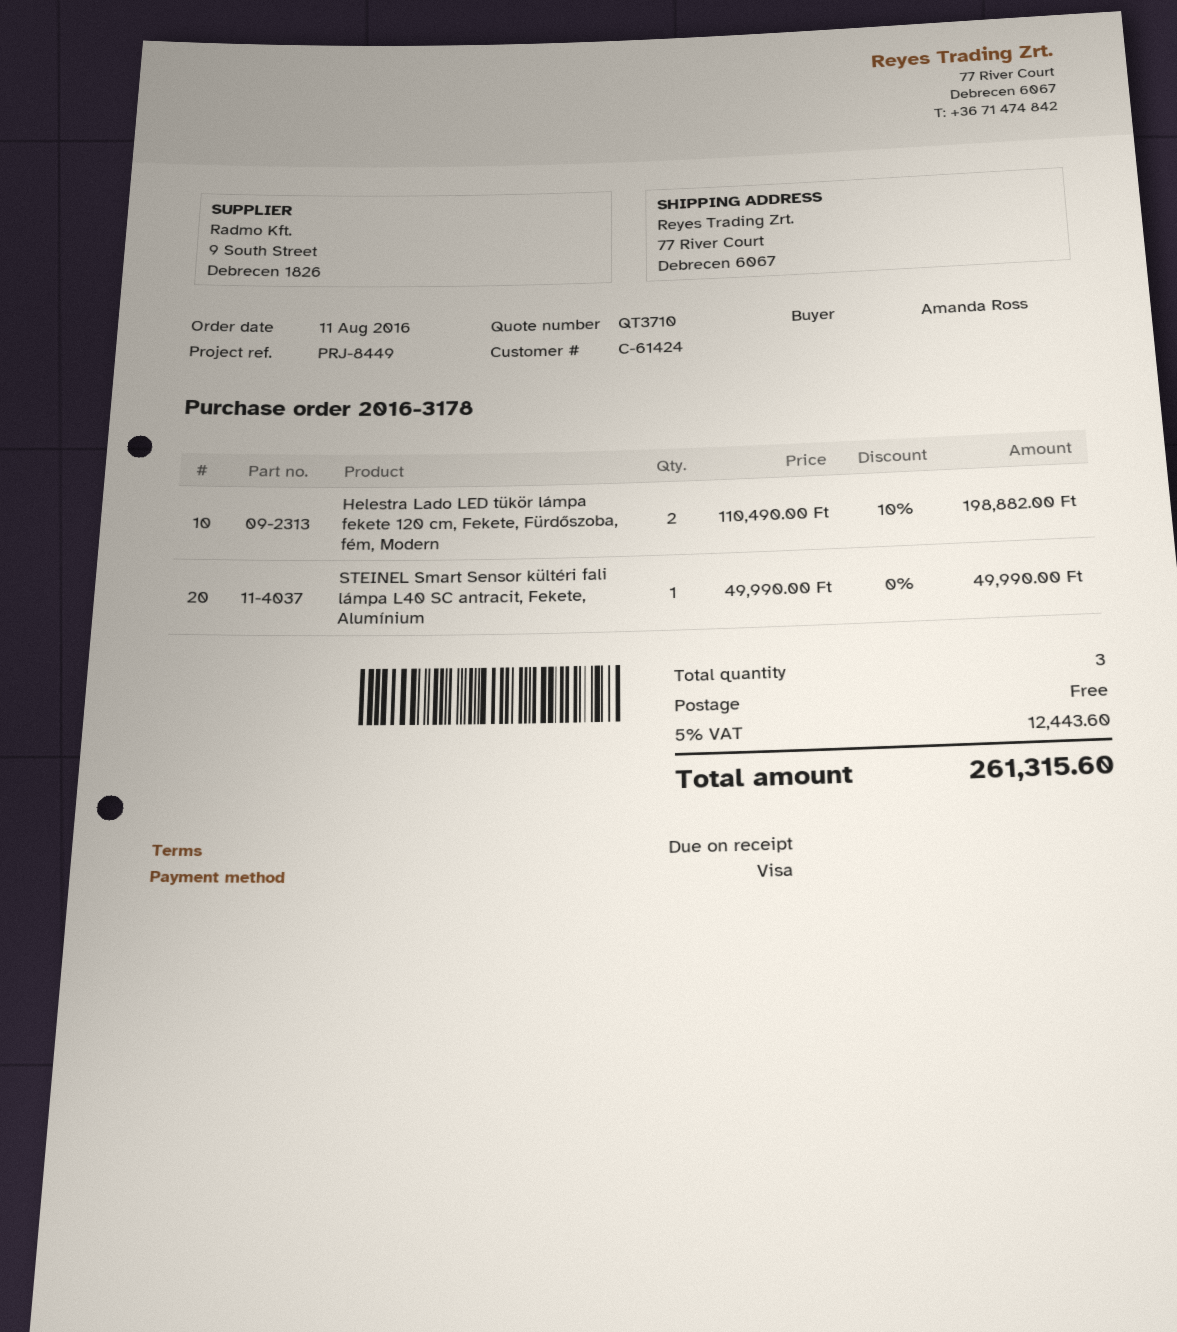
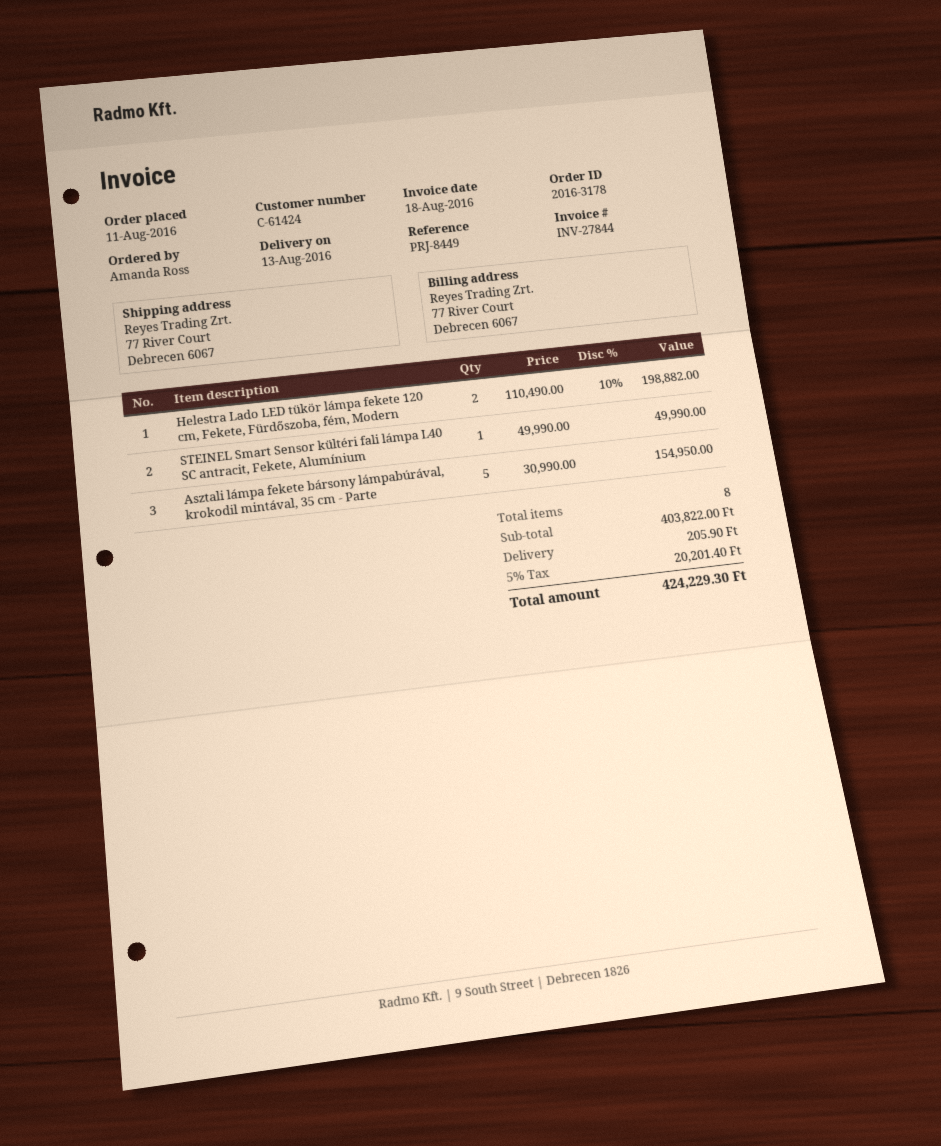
Asztali lámpa fekete bársony lámpabúrával, krokodil mintával, 35 cm - Parte: none -> 5 x 30990.00 = 154950.00
total quantity: 3 -> 8
shipping: 0.00 -> 205.90
tax: 5% = 12443.60 -> 5% = 20201.40
total: 261315.60 -> 424229.30

